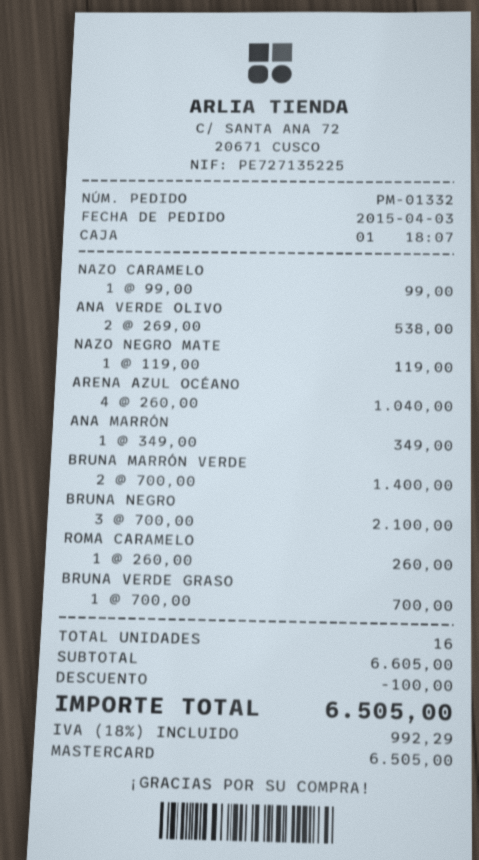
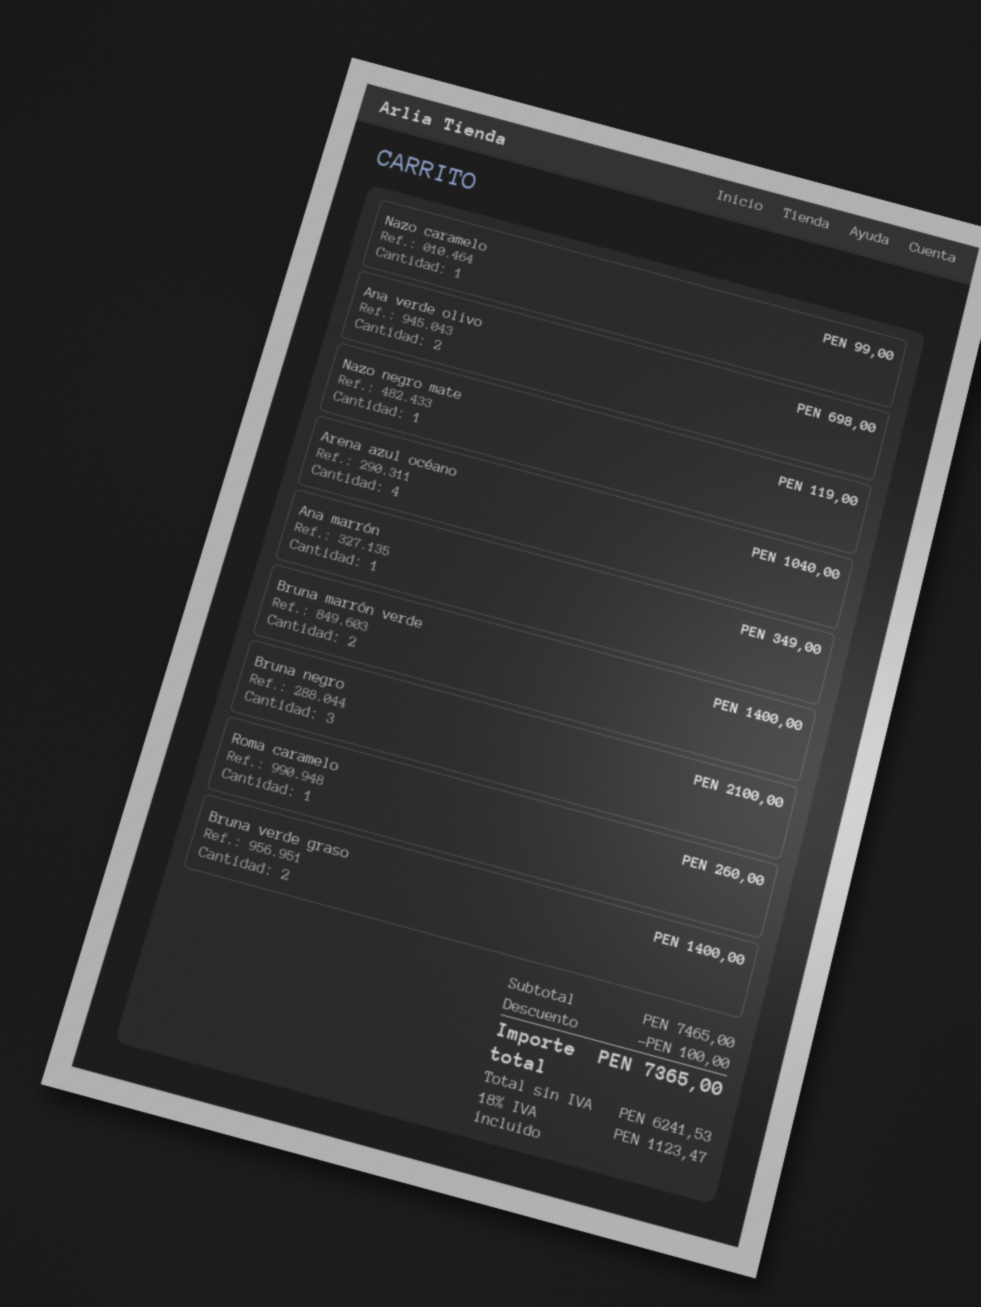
ANA VERDE OLIVO: 2 for 538.00 -> 2 for 698.00
BRUNA VERDE GRASO: 1 for 700.00 -> 2 for 1400.00
subtotal: 6605.00 -> 7465.00
tax: 18% = 992.29 -> 18% = 1123.47
total: 6505.00 -> 7365.00

